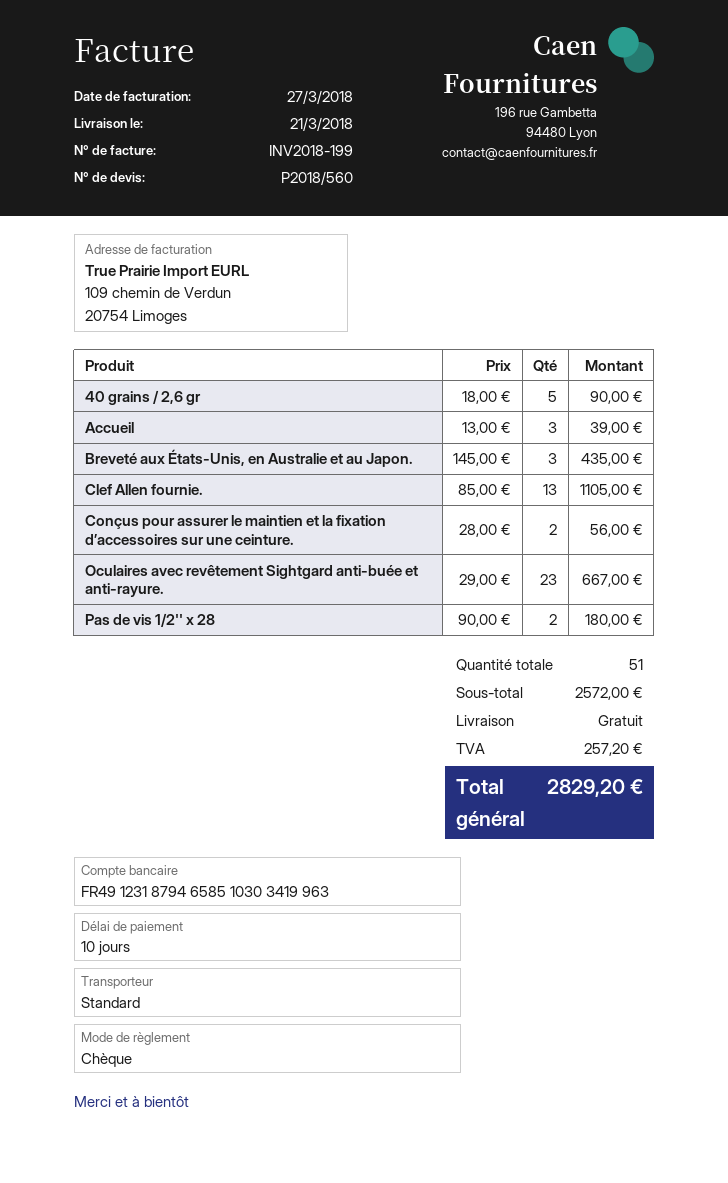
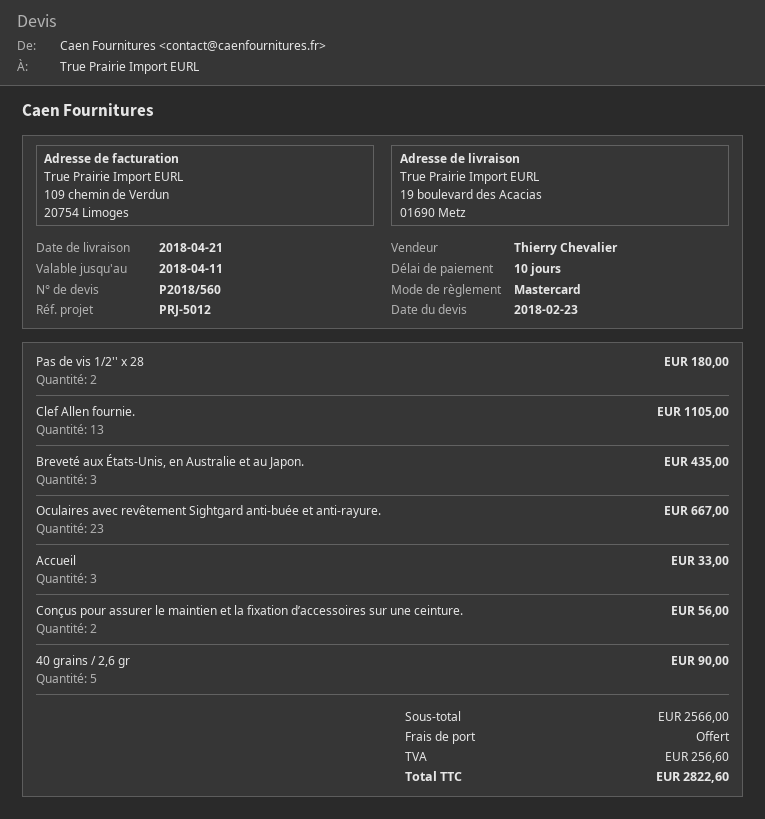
delivery date: 2018-03-21 -> 2018-04-21
payment method: cheque -> Mastercard
Accueil: 3 for 39.00 -> 3 for 33.00
subtotal: 2572.00 -> 2566.00
tax: 257.20 -> 256.60
total: 2829.20 -> 2822.60

